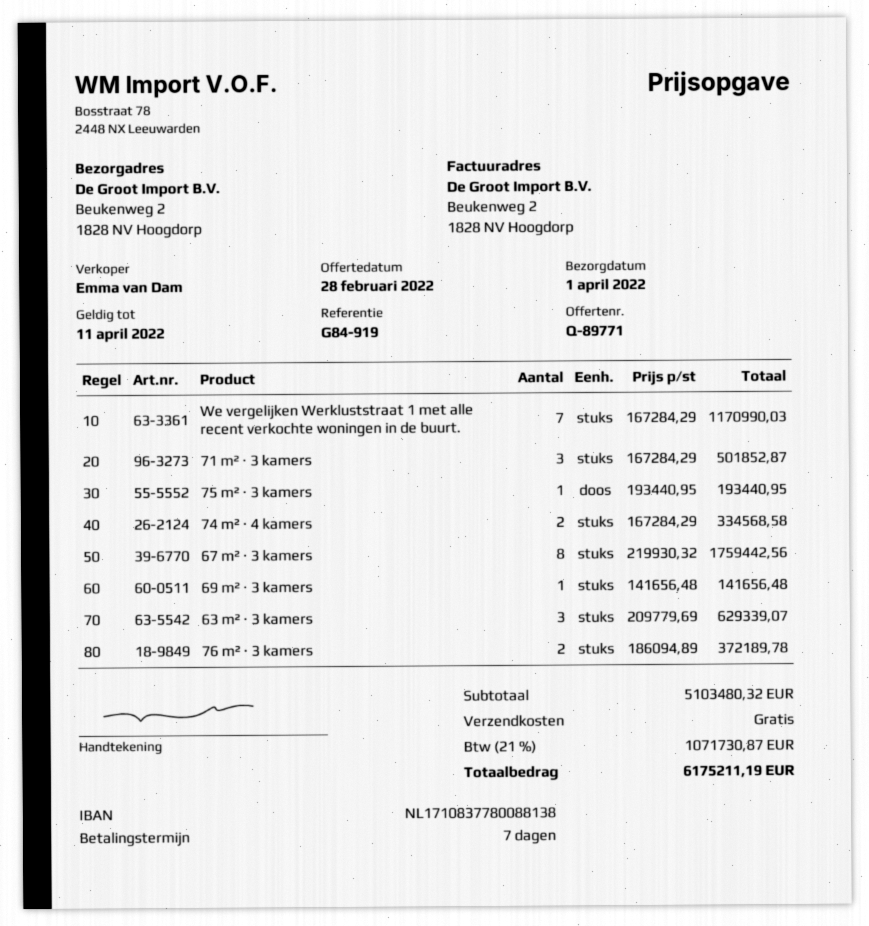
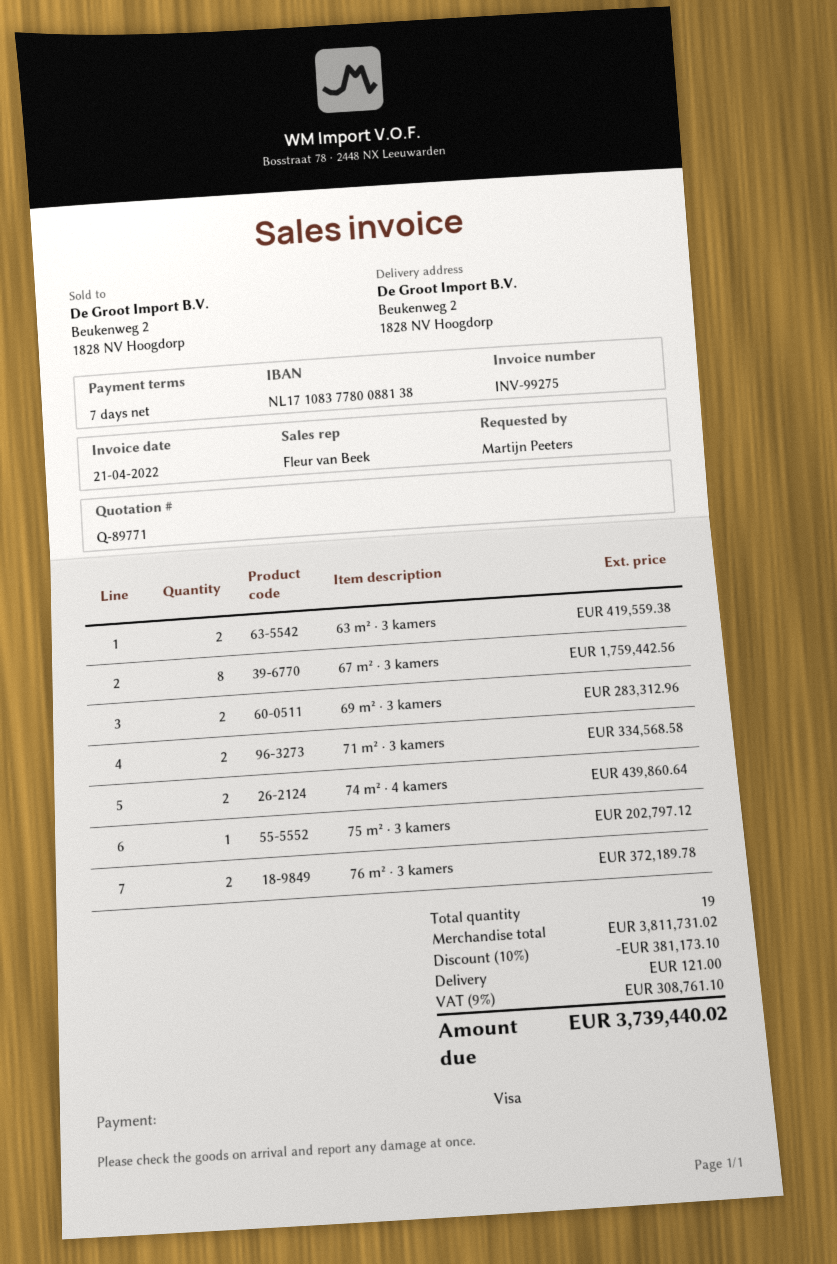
sales rep: Emma van Dam -> Fleur van Beek
We vergelijken Werkluststraat 1 met alle recent verkochte woningen in de buurt.: 7 for 1170990.03 -> none
71 m² · 3 kamers: 3 for 501852.87 -> 2 for 334568.58
75 m² · 3 kamers: 1 for 193440.95 -> 1 for 202797.12
74 m² · 4 kamers: 2 for 334568.58 -> 2 for 439860.64
69 m² · 3 kamers: 1 for 141656.48 -> 2 for 283312.96
63 m² · 3 kamers: 3 for 629339.07 -> 2 for 419559.38
subtotal: 5103480.32 -> 3811731.02
discount: none -> 10% = 381173.10
shipping: 0.00 -> 121.00
tax: 21% = 1071730.87 -> 9% = 308761.10
total: 6175211.19 -> 3739440.02

